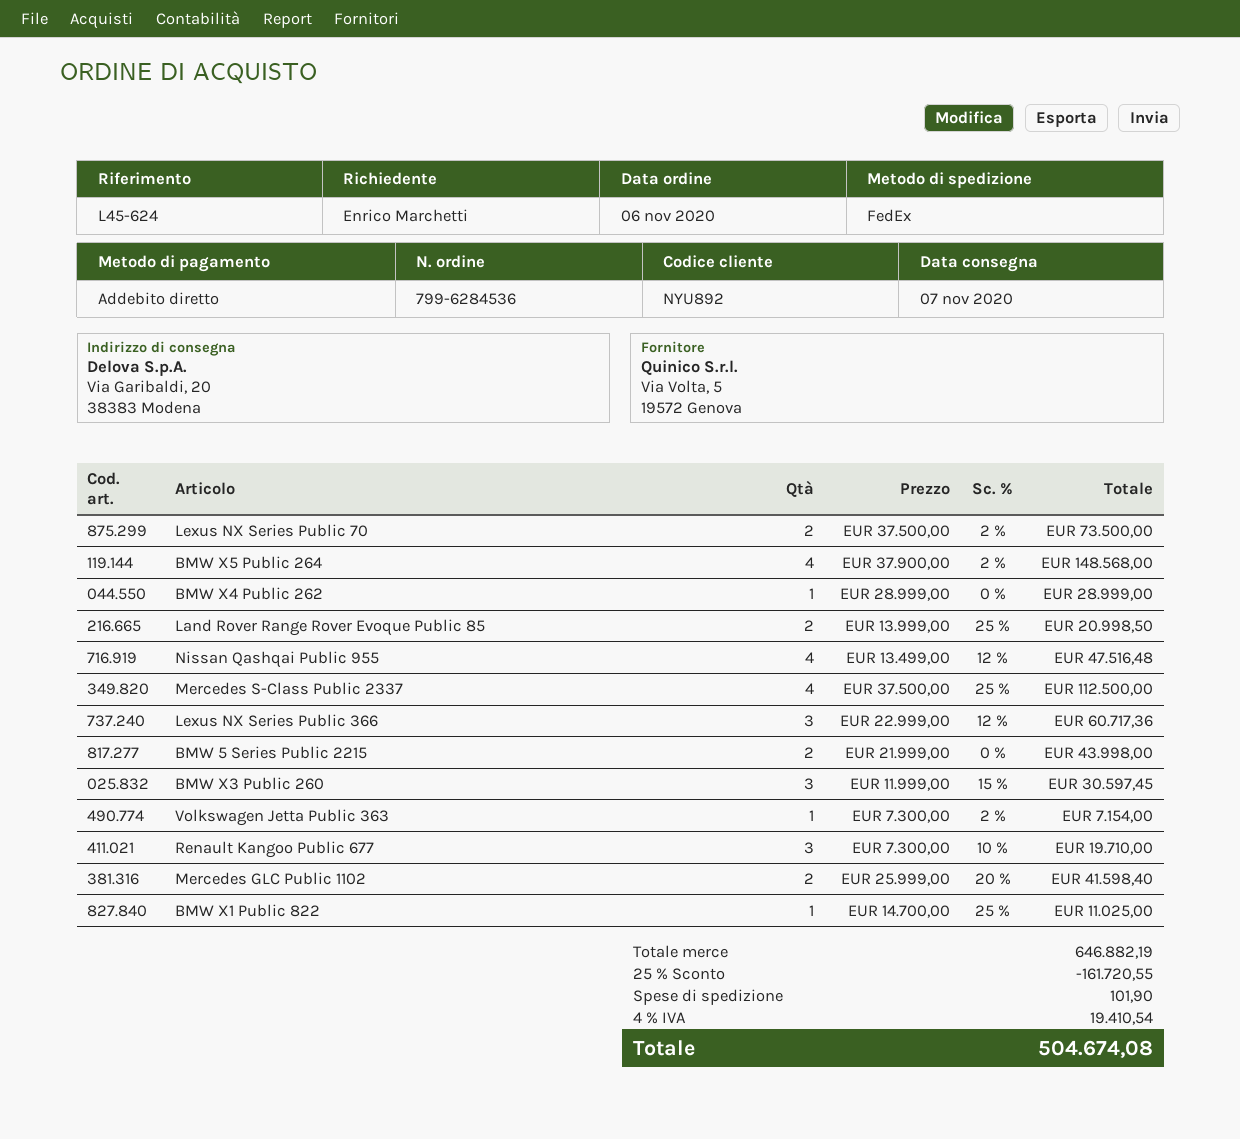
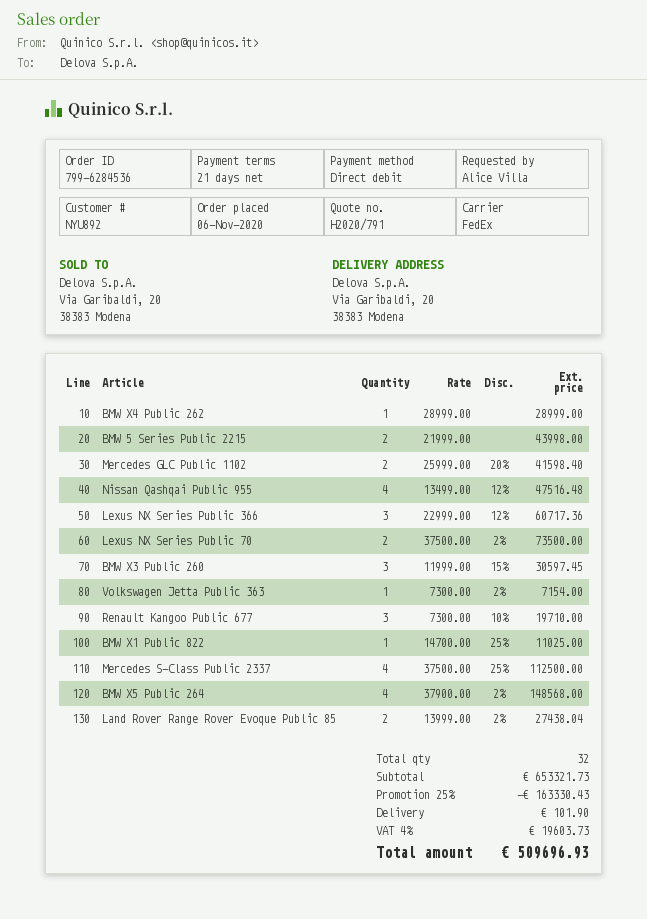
ordered by: Enrico Marchetti -> Alice Villa
Land Rover Range Rover Evoque Public 85: 2 x 13999.00 - 25% = 20998.50 -> 2 x 13999.00 - 2% = 27438.04
subtotal: 646882.19 -> 653321.73
discount: 25% = 161720.55 -> 25% = 163330.43
tax: 4% = 19410.54 -> 4% = 19603.73
total: 504674.08 -> 509696.93

